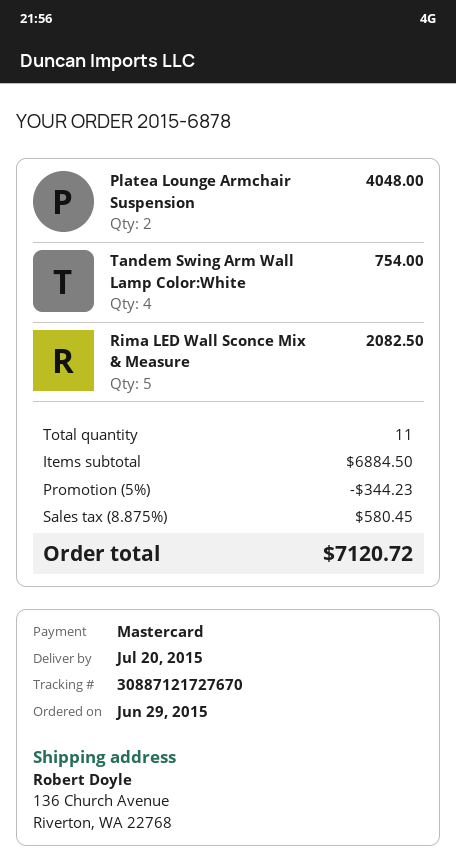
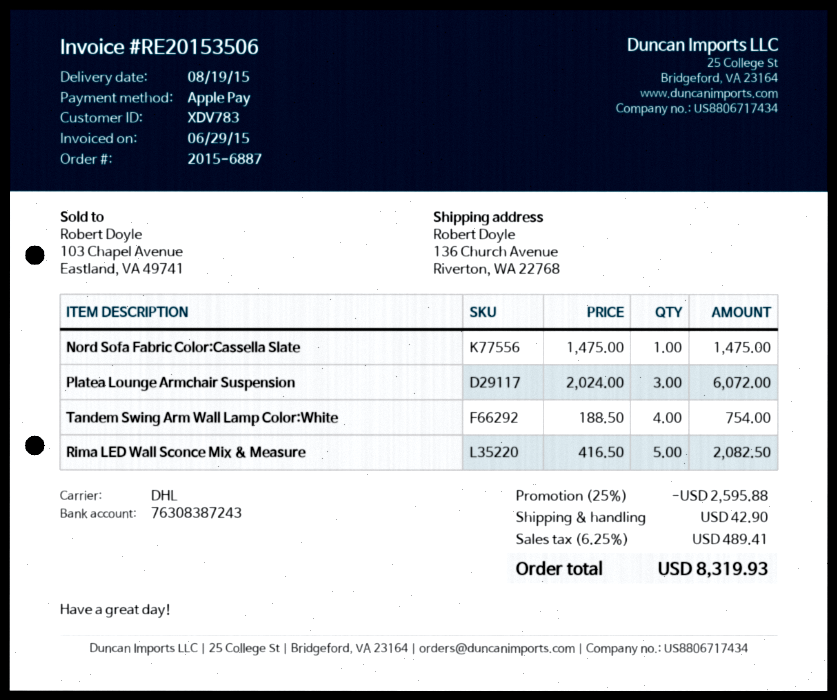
order number: 2015-6878 -> 2015-6887
delivery date: 2015-07-20 -> 2015-08-19
payment method: Mastercard -> Apple Pay
Platea Lounge Armchair Suspension: 2 for 4048.00 -> 3 for 6072.00
Nord Sofa Fabric Color:Cassella Slate: none -> 1 for 1475.00
discount: 5% = 344.23 -> 25% = 2595.88
shipping: none -> 42.90
tax: 8.875% = 580.45 -> 6.25% = 489.41
total: 7120.72 -> 8319.93

